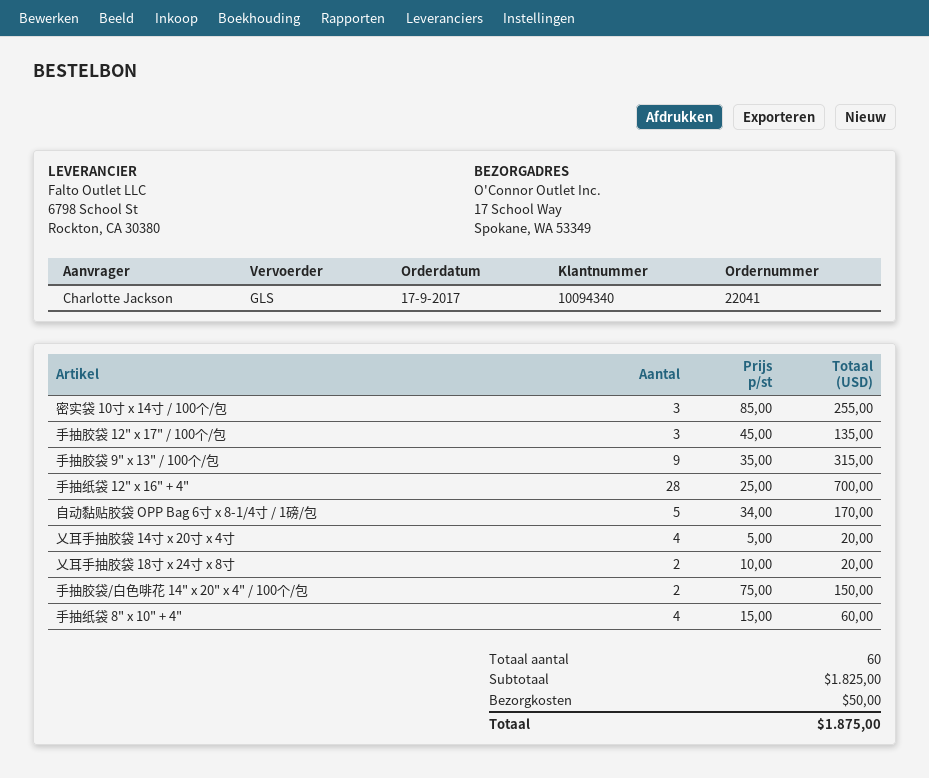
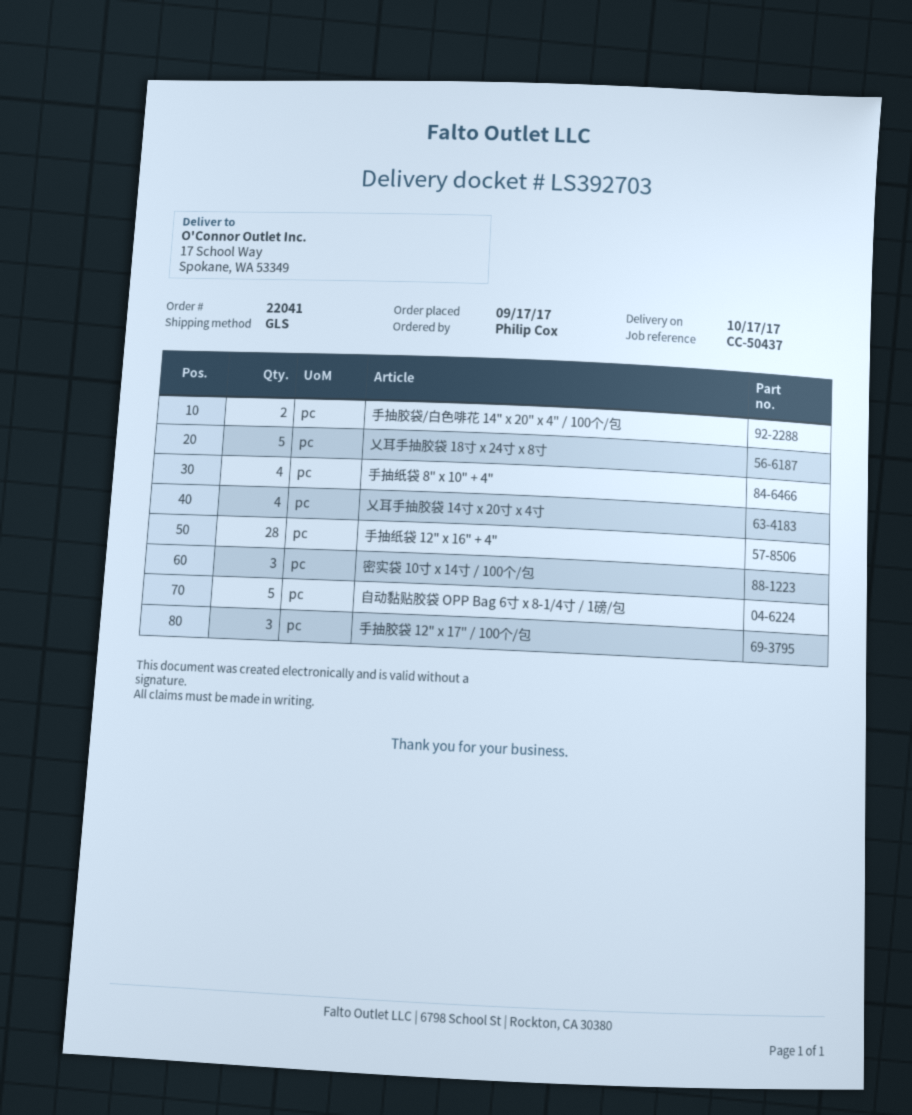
ordered by: Charlotte Jackson -> Philip Cox
手抽胶袋 9" x 13" / 100个/包: 9 -> none
乂耳手抽胶袋 18寸 x 24寸 x 8寸: 2 -> 5

